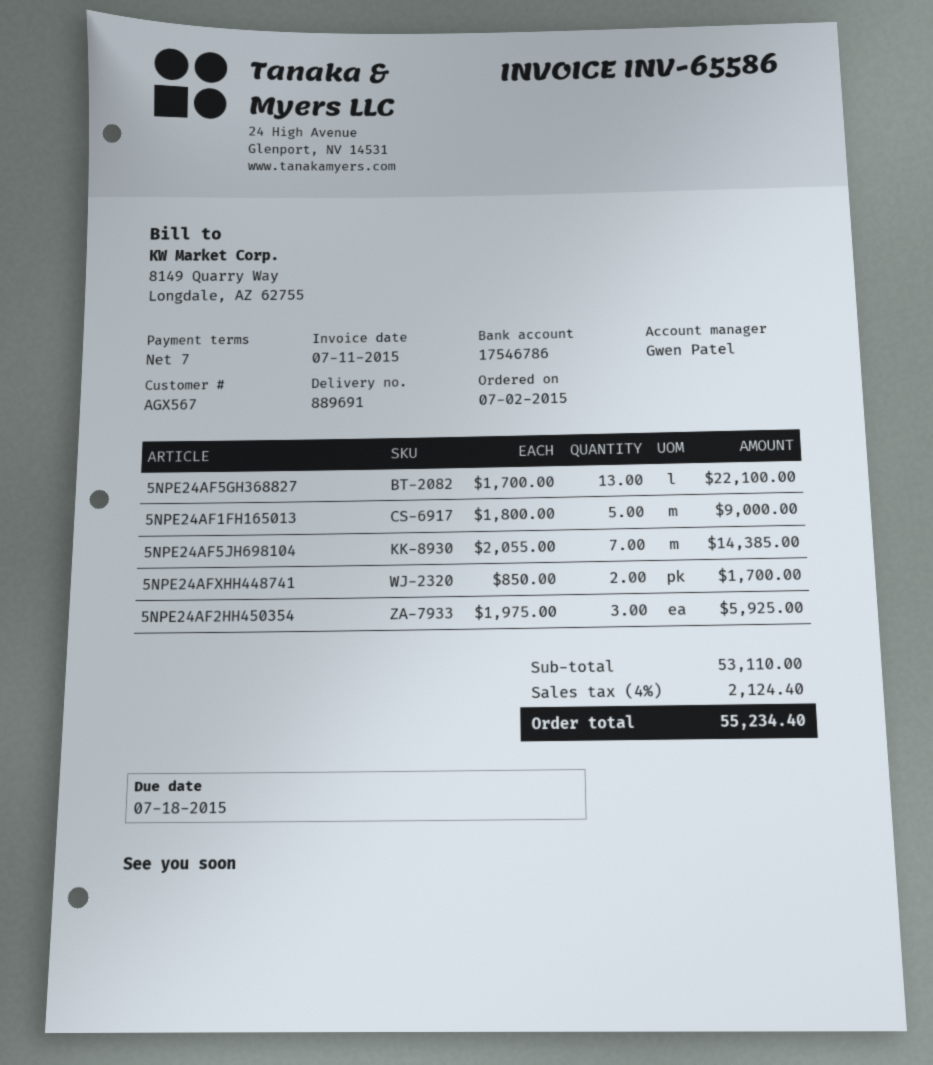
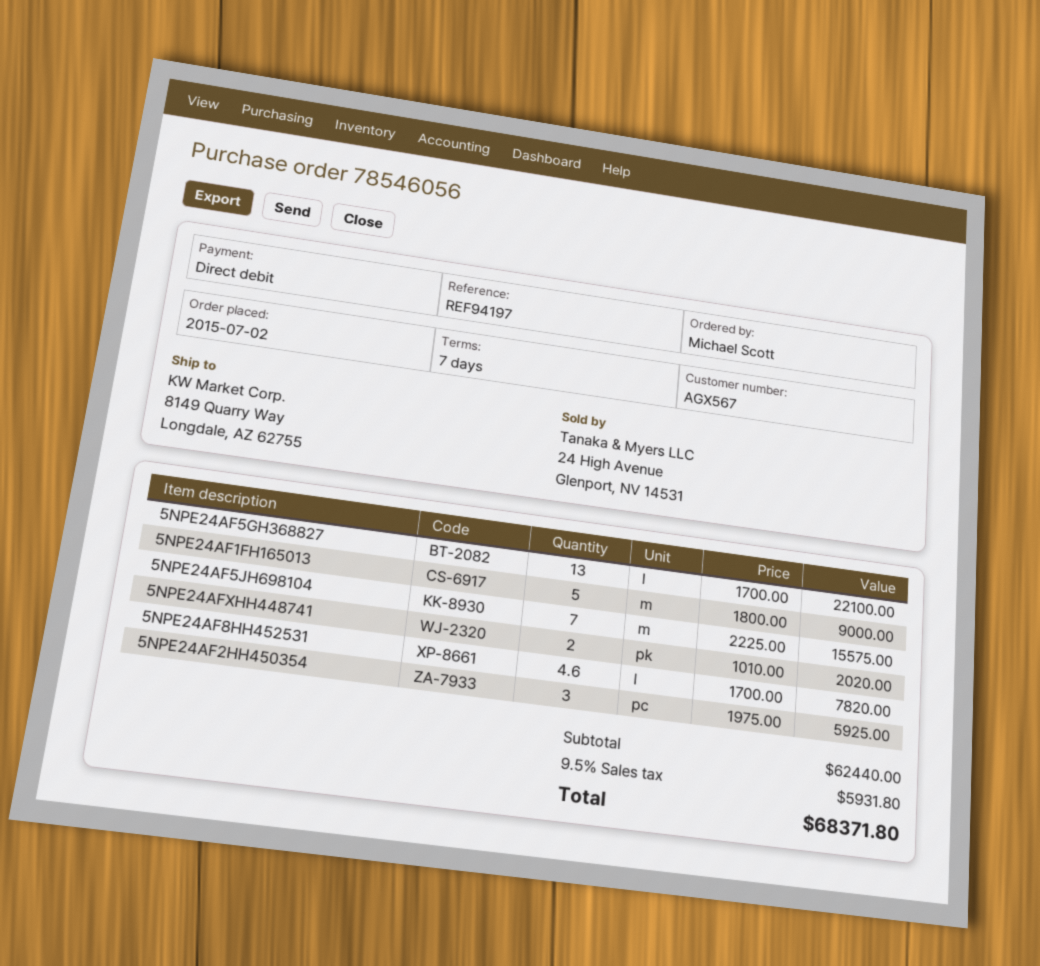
5NPE24AF5JH698104: 7 x 2055.00 = 14385.00 -> 7 x 2225.00 = 15575.00
5NPE24AFXHH448741: 2 x 850.00 = 1700.00 -> 2 x 1010.00 = 2020.00
5NPE24AF8HH452531: none -> 4.6 x 1700.00 = 7820.00
subtotal: 53110.00 -> 62440.00
tax: 4% = 2124.40 -> 9.5% = 5931.80
total: 55234.40 -> 68371.80

